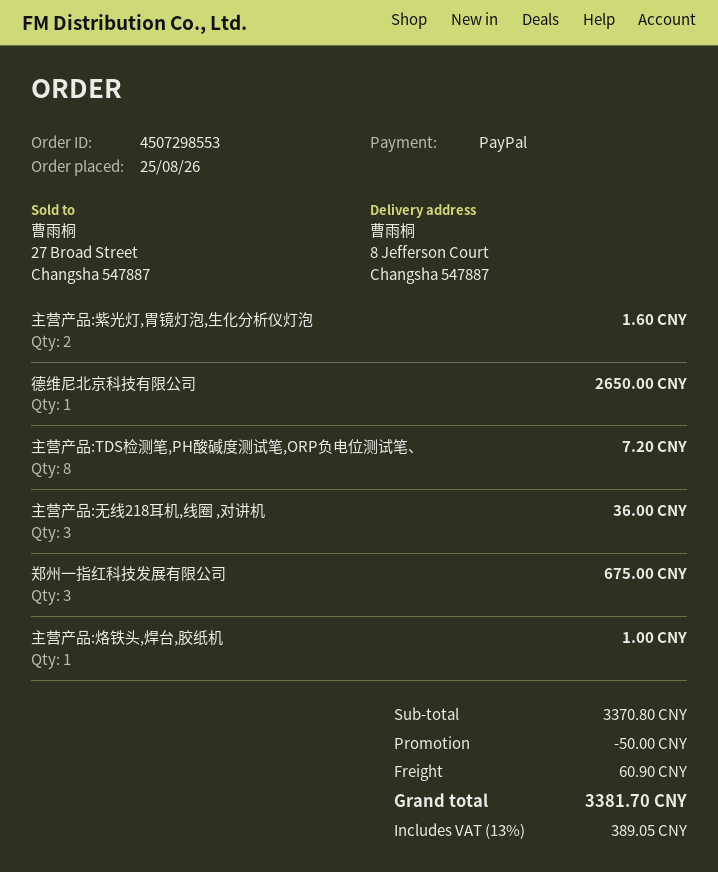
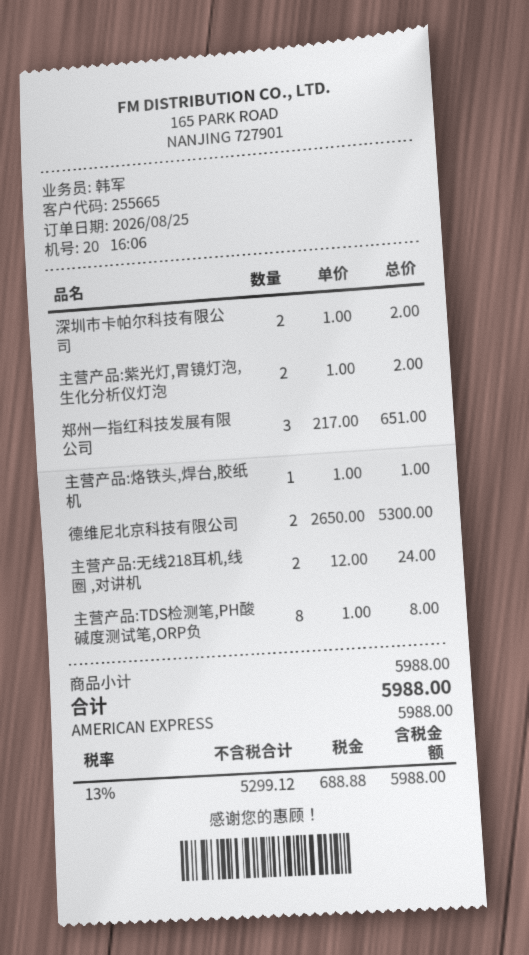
payment method: PayPal -> American Express
主营产品:紫光灯,胃镜灯泡,生化分析仪灯泡: 2 for 1.60 -> 2 for 2.00
德维尼北京科技有限公司: 1 for 2650.00 -> 2 for 5300.00
主营产品:TDS检测笔,PH酸碱度测试笔,ORP负电位测试笔、: 8 for 7.20 -> 8 for 8.00
主营产品:无线218耳机,线圈 ,对讲机: 3 for 36.00 -> 2 for 24.00
郑州一指红科技发展有限公司: 3 for 675.00 -> 3 for 651.00
深圳市卡帕尔科技有限公司: none -> 2 for 2.00
subtotal: 3370.80 -> 5988.00
discount: 50.00 -> none
shipping: 60.90 -> none
tax: 13% = 389.05 -> 13% = 688.88
total: 3381.70 -> 5988.00

